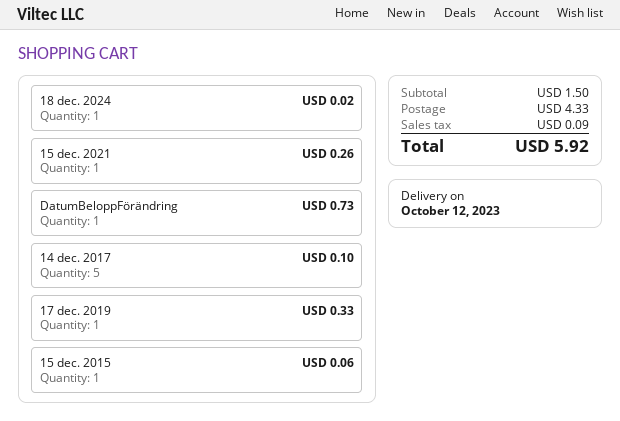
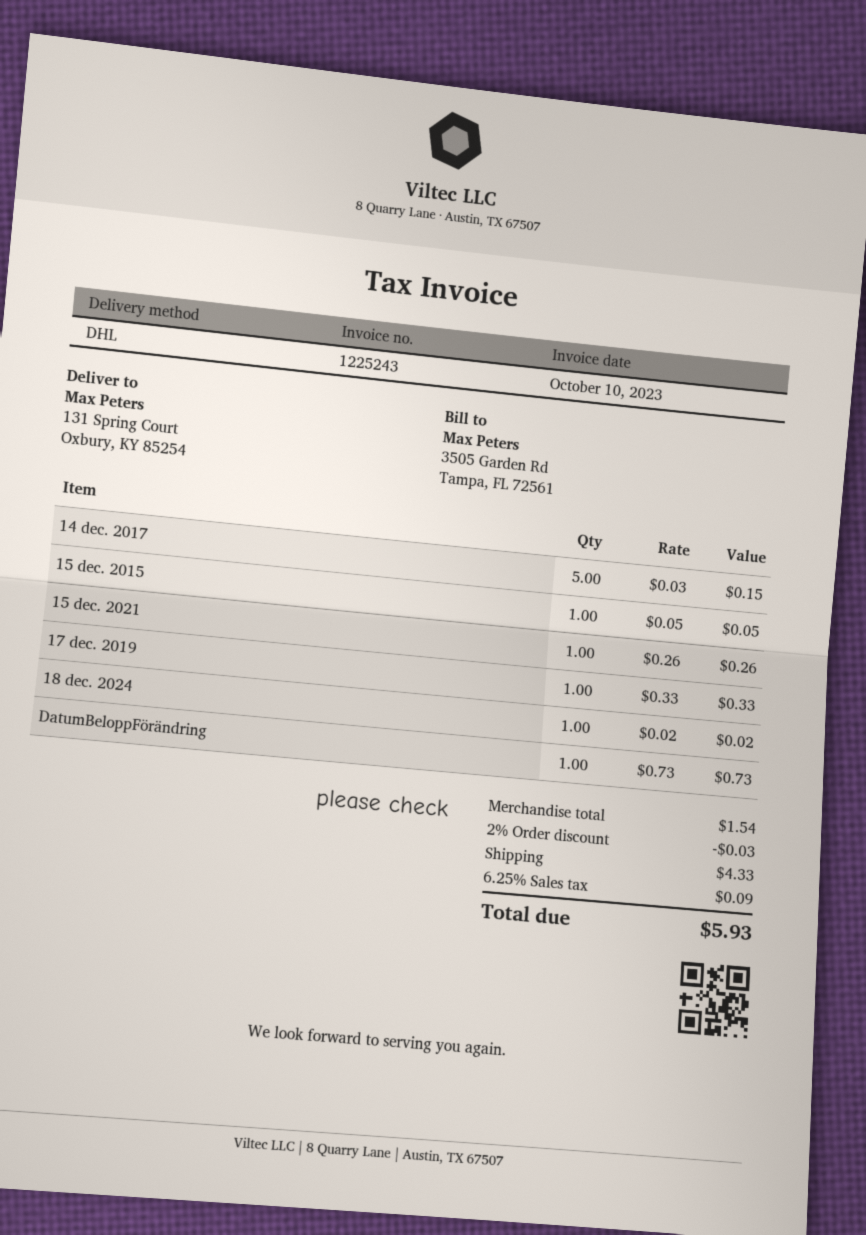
14 dec. 2017: 5 for 0.10 -> 5 for 0.15
15 dec. 2015: 1 for 0.06 -> 1 for 0.05
subtotal: 1.50 -> 1.54
discount: none -> 2% = 0.03
total: 5.92 -> 5.93

